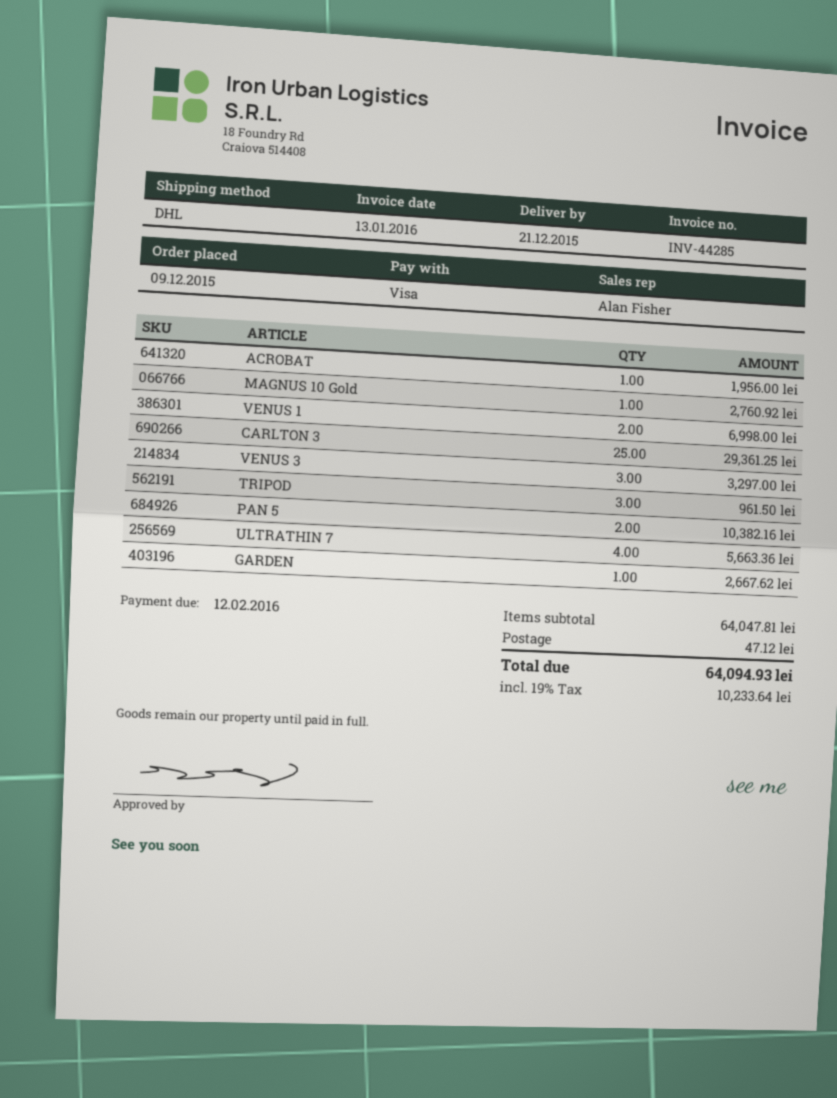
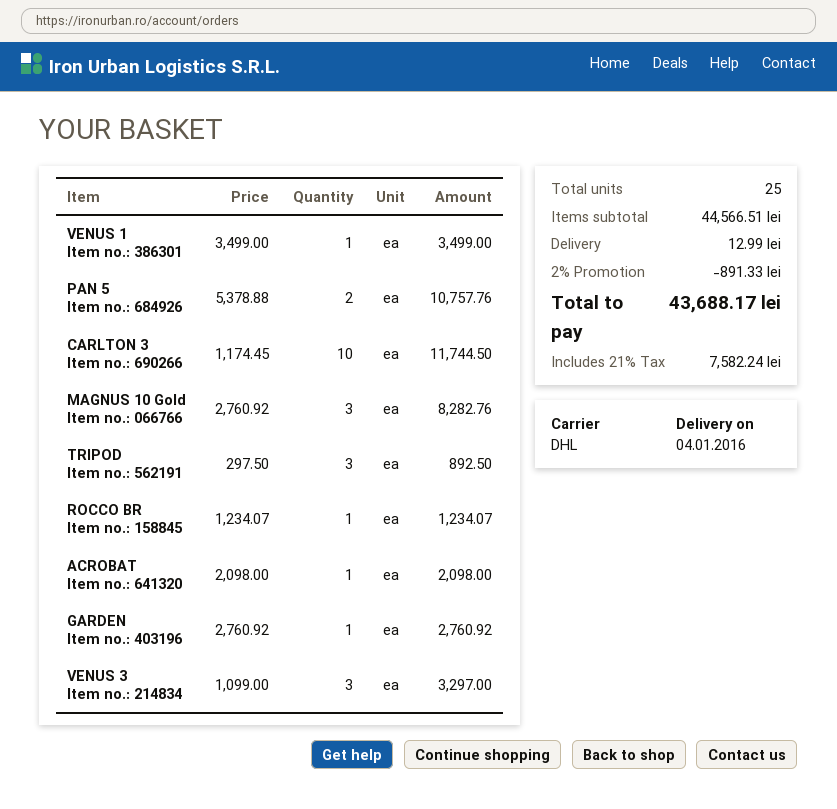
delivery date: 2015-12-21 -> 2016-01-04
ACROBAT: 1 for 1956.00 -> 1 for 2098.00
MAGNUS 10 Gold: 1 for 2760.92 -> 3 for 8282.76
VENUS 1: 2 for 6998.00 -> 1 for 3499.00
CARLTON 3: 25 for 29361.25 -> 10 for 11744.50
TRIPOD: 3 for 961.50 -> 3 for 892.50
PAN 5: 2 for 10382.16 -> 2 for 10757.76
ULTRATHIN 7: 4 for 5663.36 -> none
GARDEN: 1 for 2667.62 -> 1 for 2760.92
ROCCO BR: none -> 1 for 1234.07
subtotal: 64047.81 -> 44566.51
discount: none -> 2% = 891.33
shipping: 47.12 -> 12.99
tax: 19% = 10233.64 -> 21% = 7582.24
total: 64094.93 -> 43688.17

